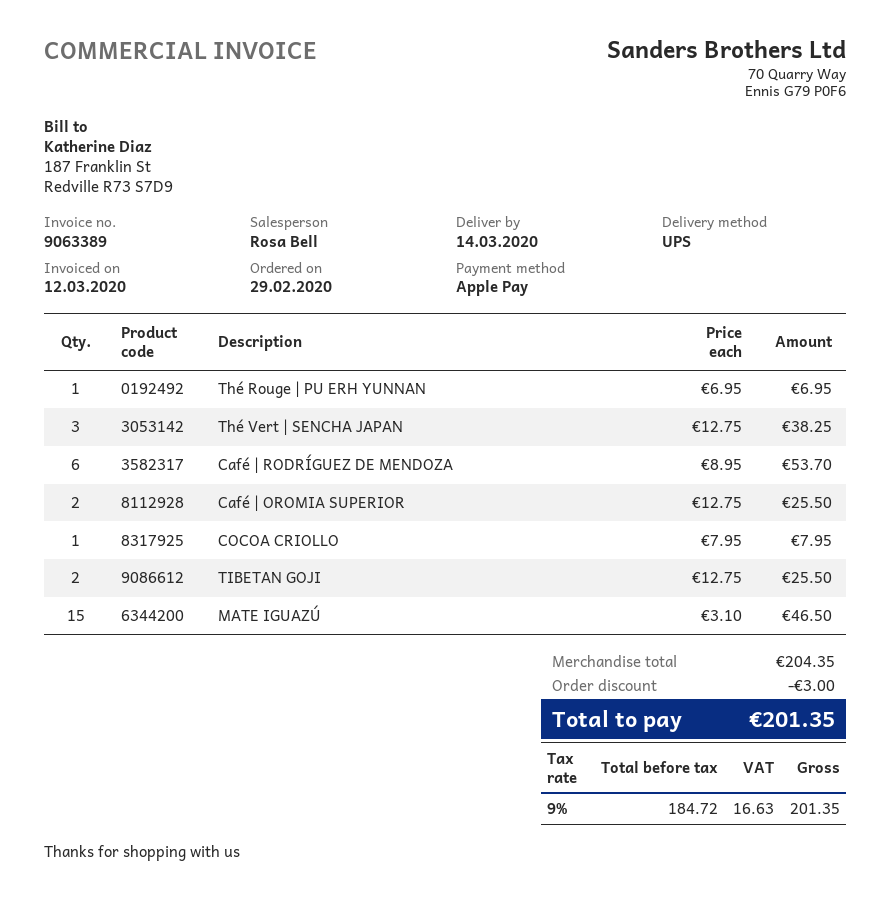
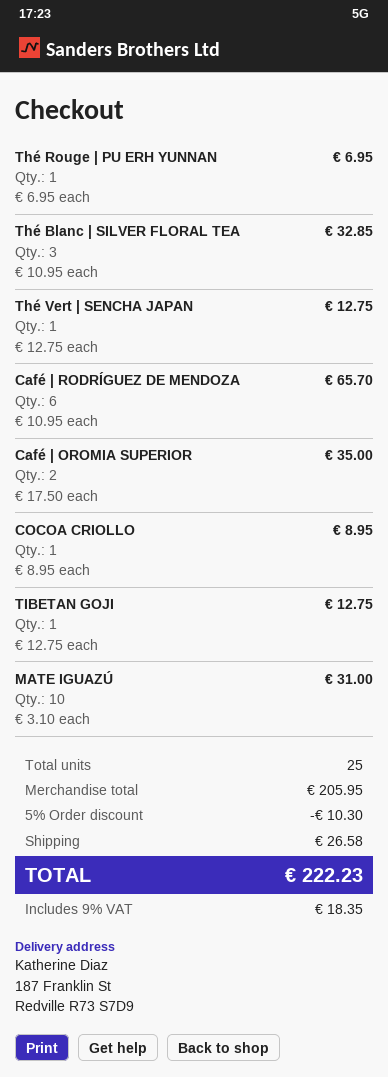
Thé Vert | SENCHA JAPAN: 3 x 12.75 = 38.25 -> 1 x 12.75 = 12.75
Café | RODRÍGUEZ DE MENDOZA: 6 x 8.95 = 53.70 -> 6 x 10.95 = 65.70
Café | OROMIA SUPERIOR: 2 x 12.75 = 25.50 -> 2 x 17.50 = 35.00
COCOA CRIOLLO: 1 x 7.95 = 7.95 -> 1 x 8.95 = 8.95
TIBETAN GOJI: 2 x 12.75 = 25.50 -> 1 x 12.75 = 12.75
MATE IGUAZÚ: 15 x 3.10 = 46.50 -> 10 x 3.10 = 31.00
Thé Blanc | SILVER FLORAL TEA: none -> 3 x 10.95 = 32.85
subtotal: 204.35 -> 205.95
discount: 3.00 -> 10.30
shipping: none -> 26.58
tax: 9% = 16.63 -> 9% = 18.35
total: 201.35 -> 222.23

